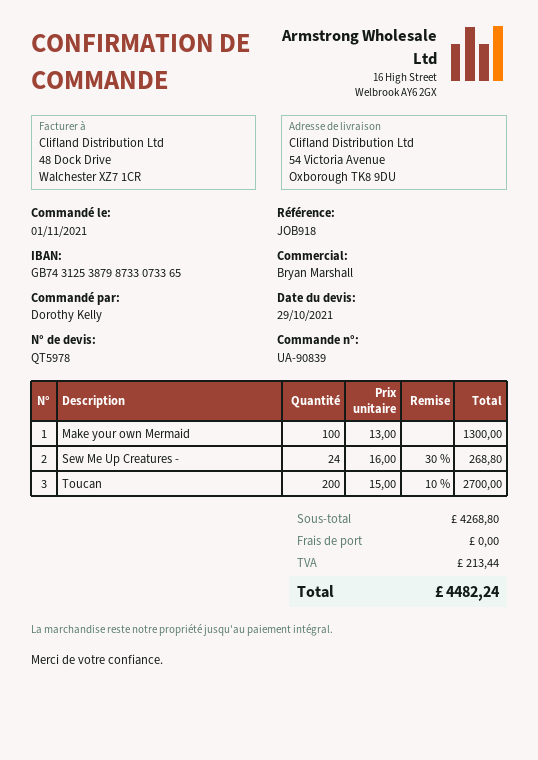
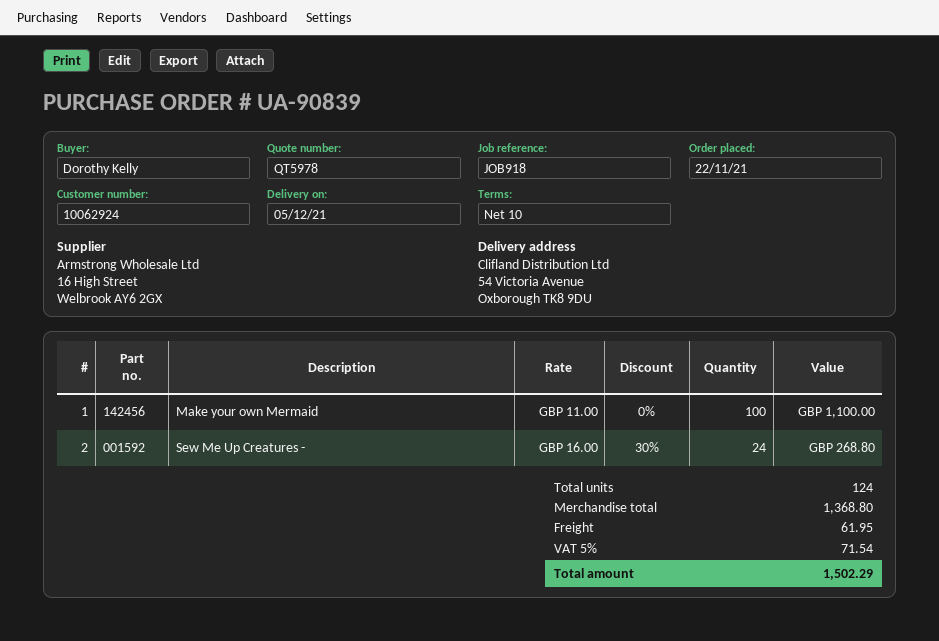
order date: 2021-11-01 -> 2021-11-22
Make your own Mermaid: 100 x 13.00 = 1300.00 -> 100 x 11.00 = 1100.00
Toucan: 200 x 15.00 - 10% = 2700.00 -> none
subtotal: 4268.80 -> 1368.80
shipping: 0.00 -> 61.95
tax: 213.44 -> 71.54
total: 4482.24 -> 1502.29

